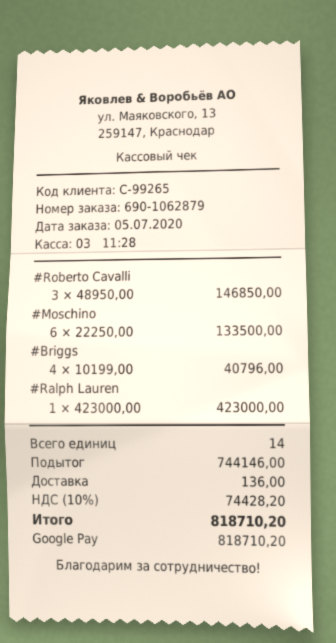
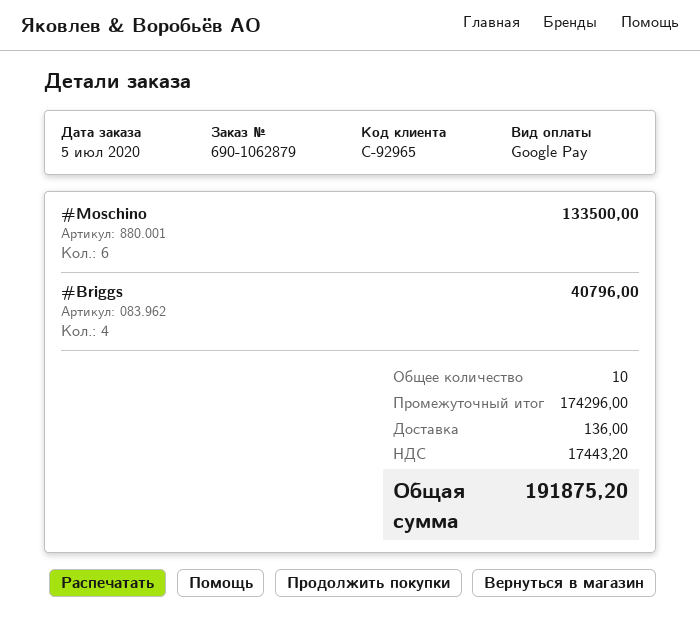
customer number: C-99265 -> C-92965
#Roberto Cavalli: 3 for 146850.00 -> none
#Ralph Lauren: 1 for 423000.00 -> none
total quantity: 14 -> 10
subtotal: 744146.00 -> 174296.00
tax: 74428.20 -> 17443.20
total: 818710.20 -> 191875.20

